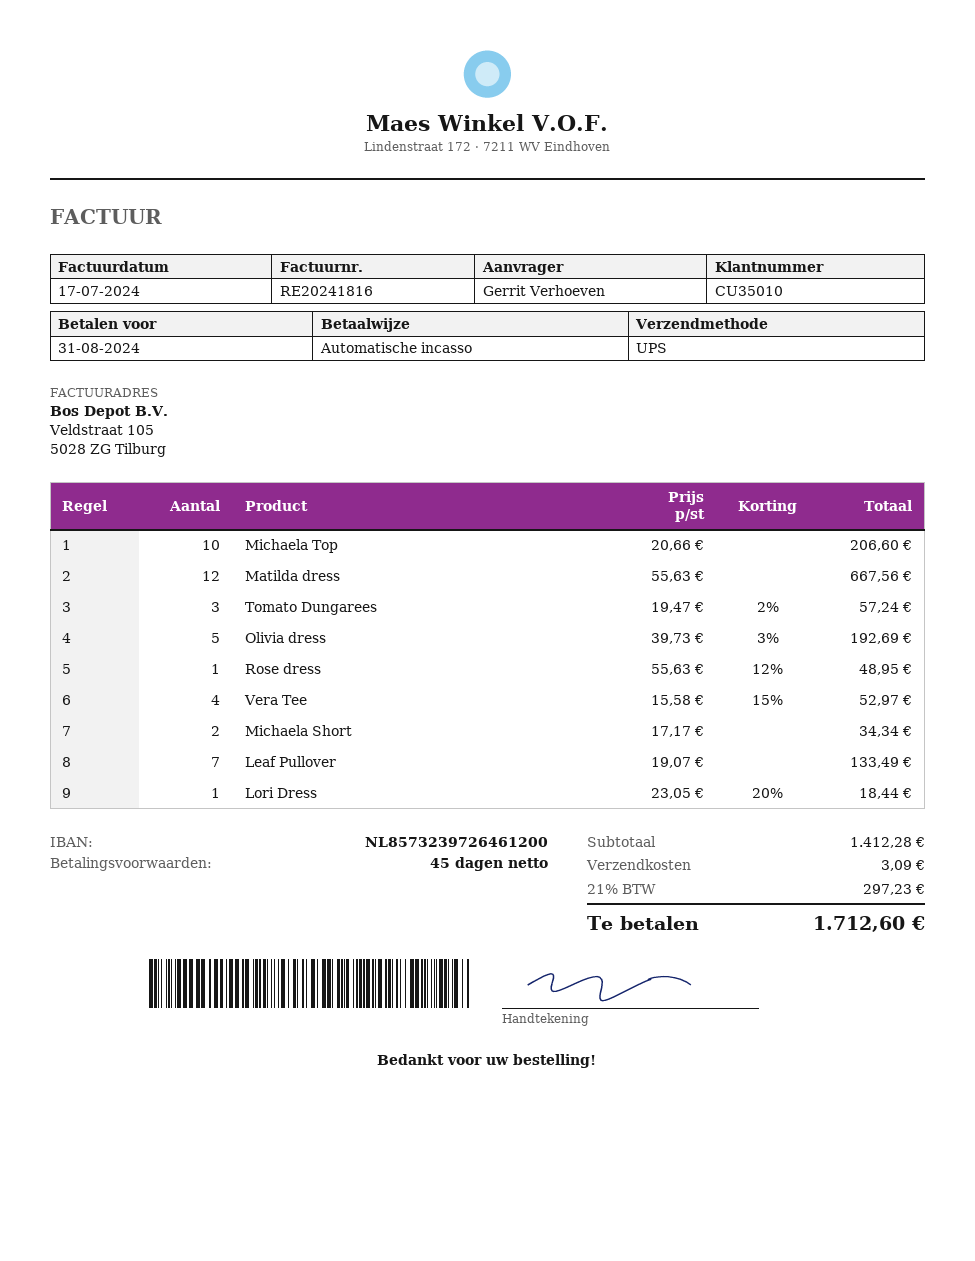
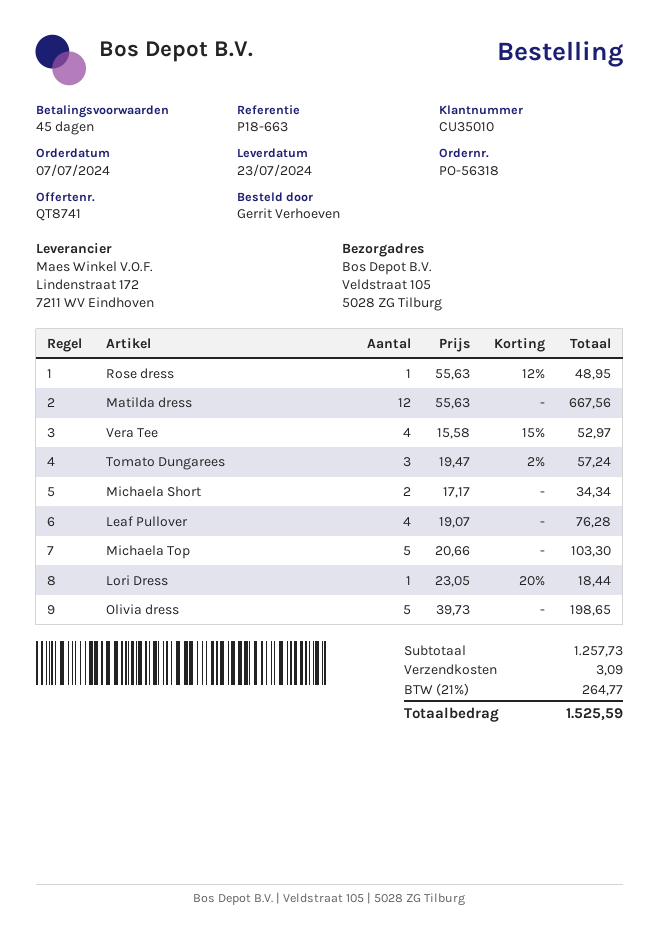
Michaela Top: 10 x 20.66 = 206.60 -> 5 x 20.66 = 103.30
Olivia dress: 5 x 39.73 - 3% = 192.69 -> 5 x 39.73 = 198.65
Leaf Pullover: 7 x 19.07 = 133.49 -> 4 x 19.07 = 76.28
subtotal: 1412.28 -> 1257.73
tax: 21% = 297.23 -> 21% = 264.77
total: 1712.60 -> 1525.59

